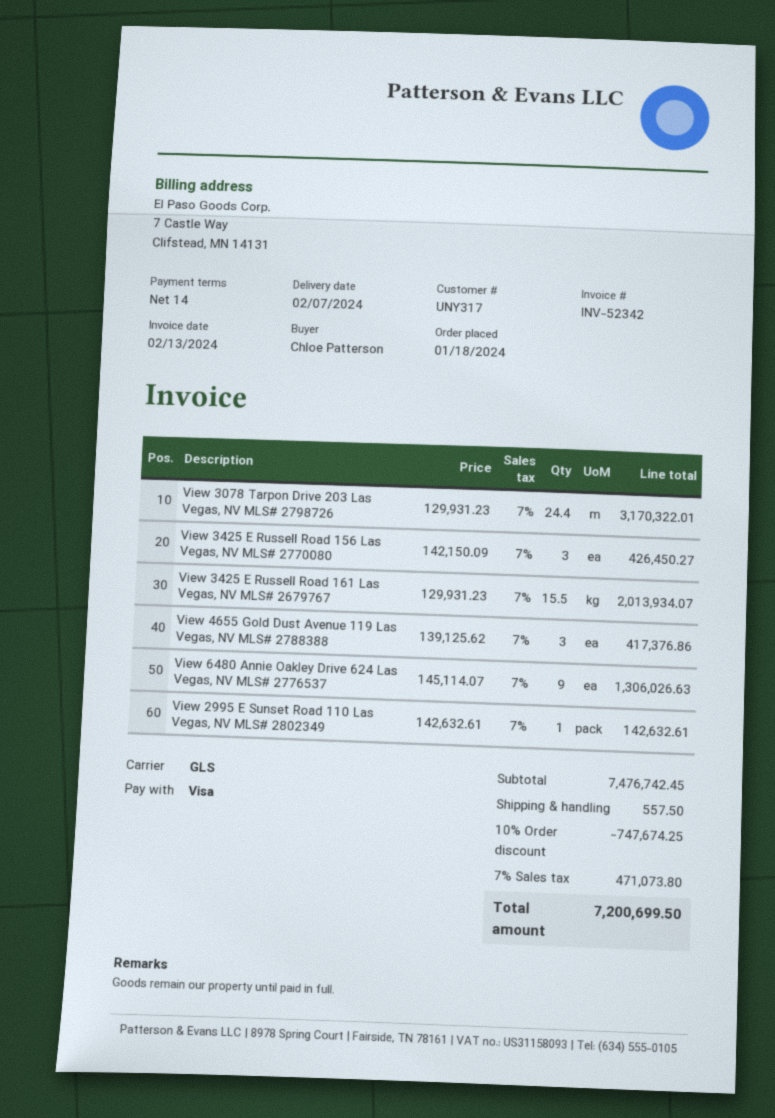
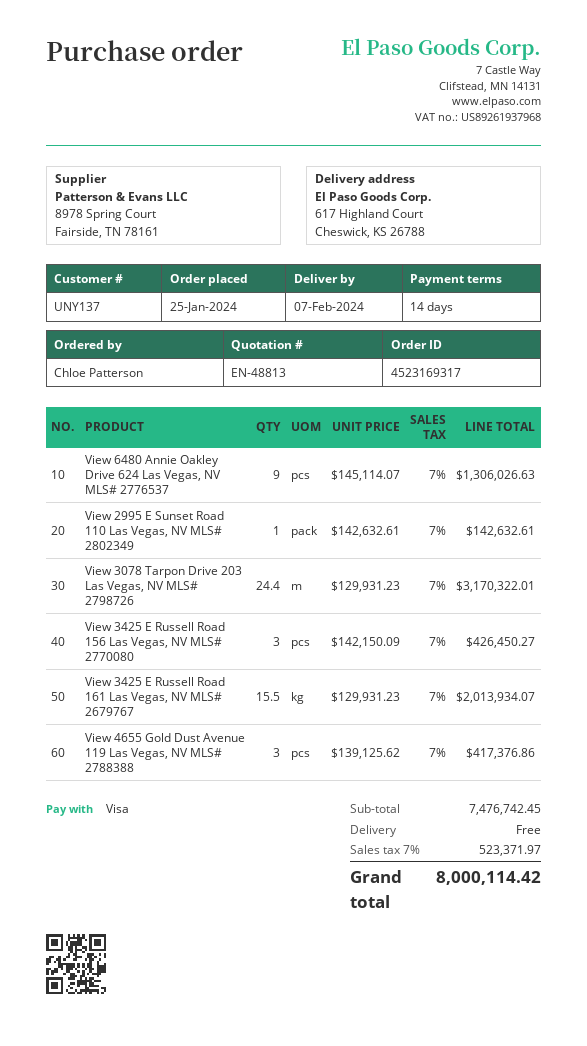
order date: 2024-01-18 -> 2024-01-25
customer number: UNY317 -> UNY137
discount: 10% = 747674.25 -> none
shipping: 557.50 -> 0.00
tax: 7% = 471073.80 -> 7% = 523371.97
total: 7200699.50 -> 8000114.42

